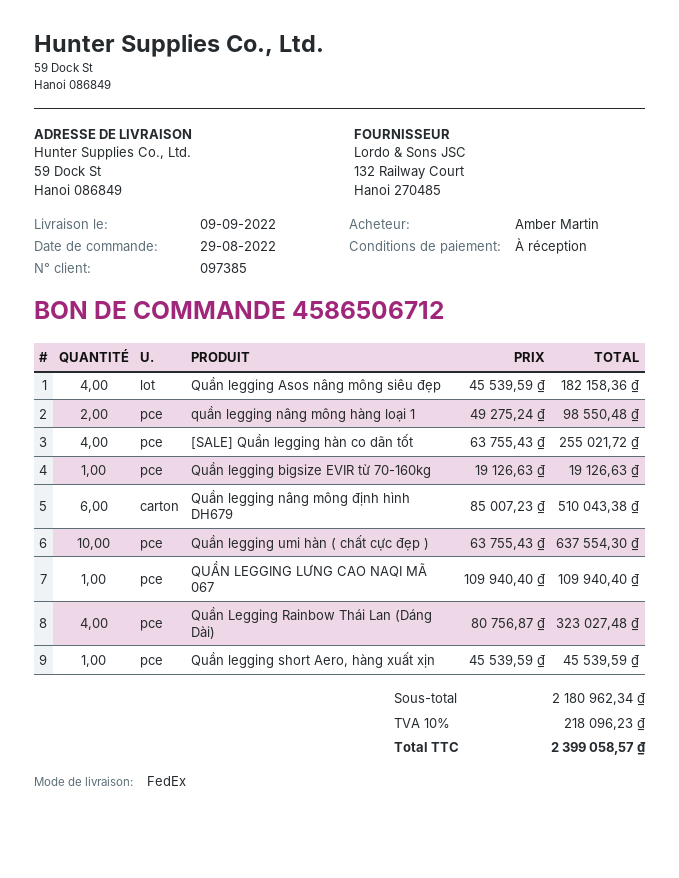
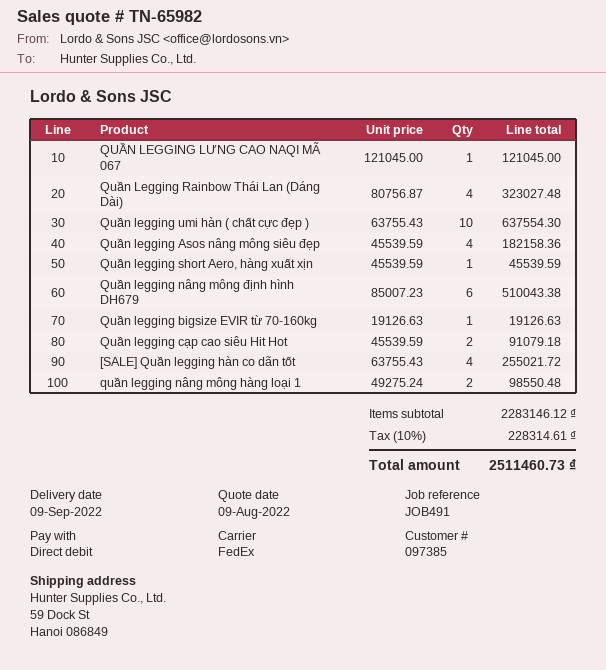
QUẦN LEGGING LƯNG CAO NAQI MÃ 067: 1 x 109940.40 = 109940.40 -> 1 x 121045.00 = 121045.00
Quần legging cạp cao siêu Hit Hot: none -> 2 x 45539.59 = 91079.18
subtotal: 2180962.34 -> 2283146.12
tax: 10% = 218096.23 -> 10% = 228314.61
total: 2399058.57 -> 2511460.73

